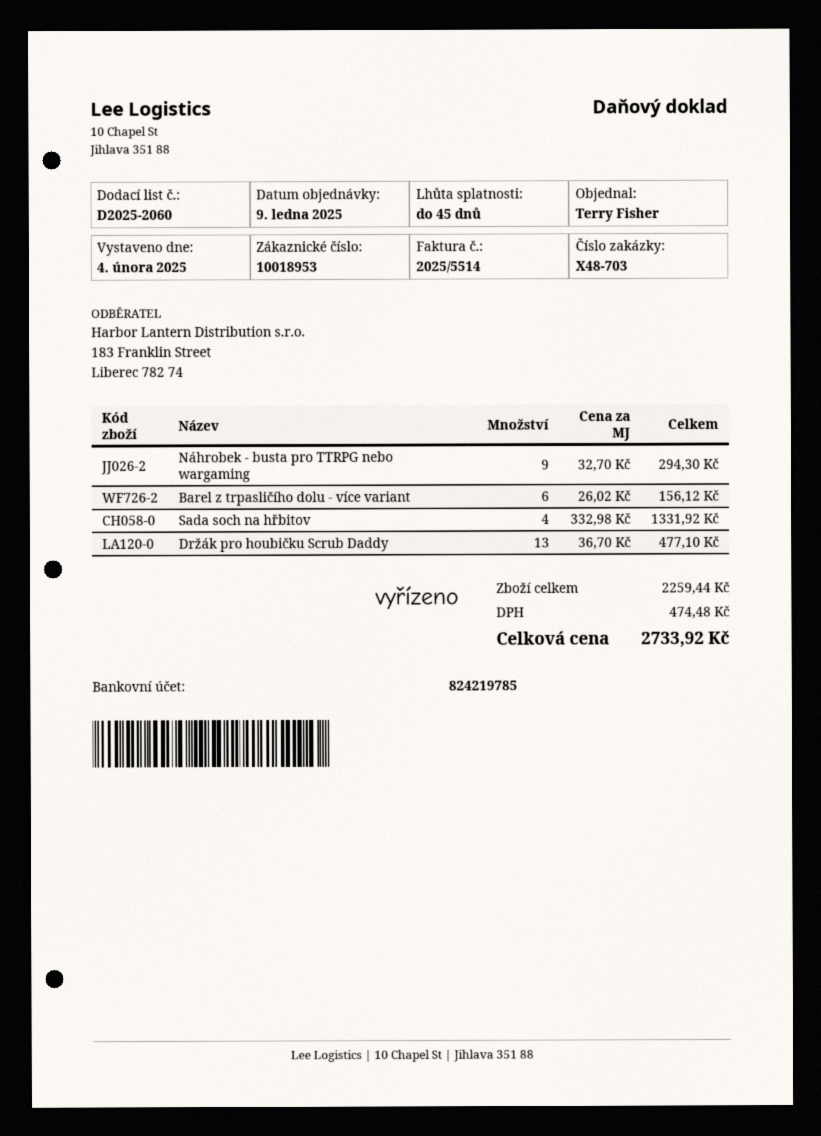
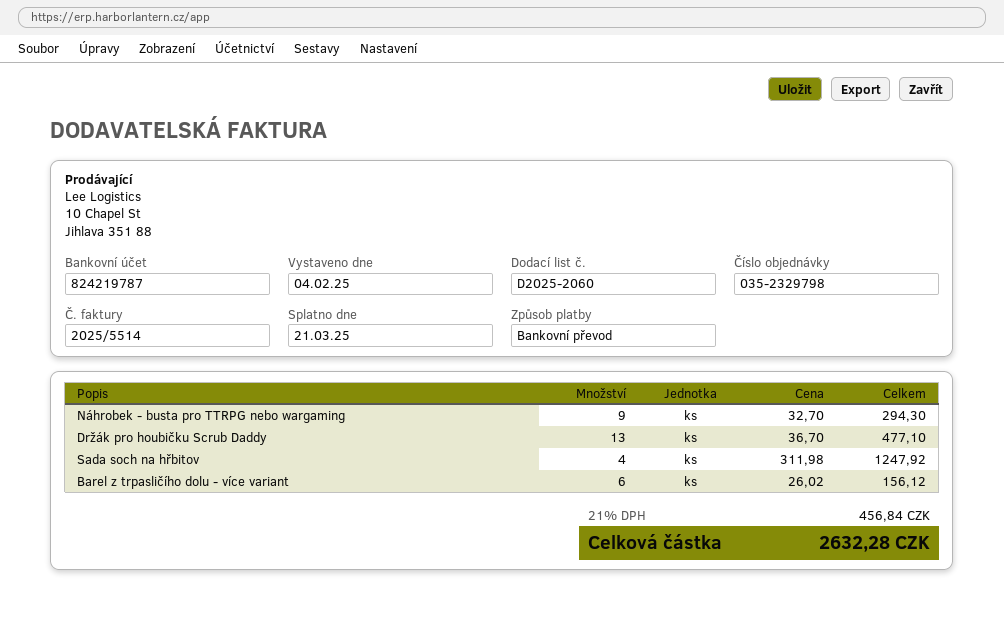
bank account: 824219785 -> 824219787
Sada soch na hřbitov: 4 x 332.98 = 1331.92 -> 4 x 311.98 = 1247.92
tax: 474.48 -> 456.84
total: 2733.92 -> 2632.28

